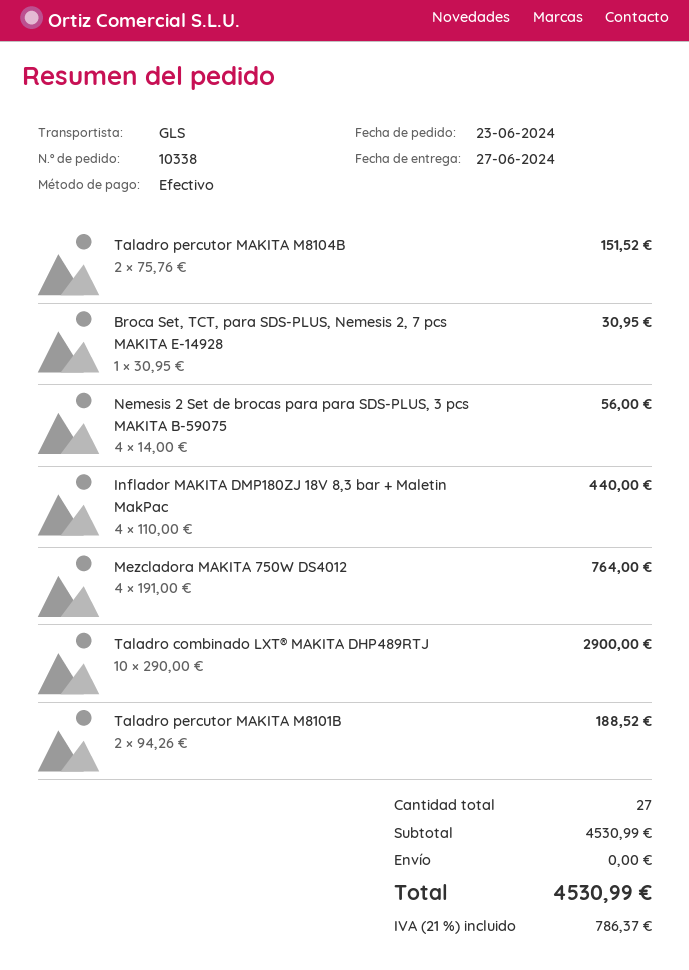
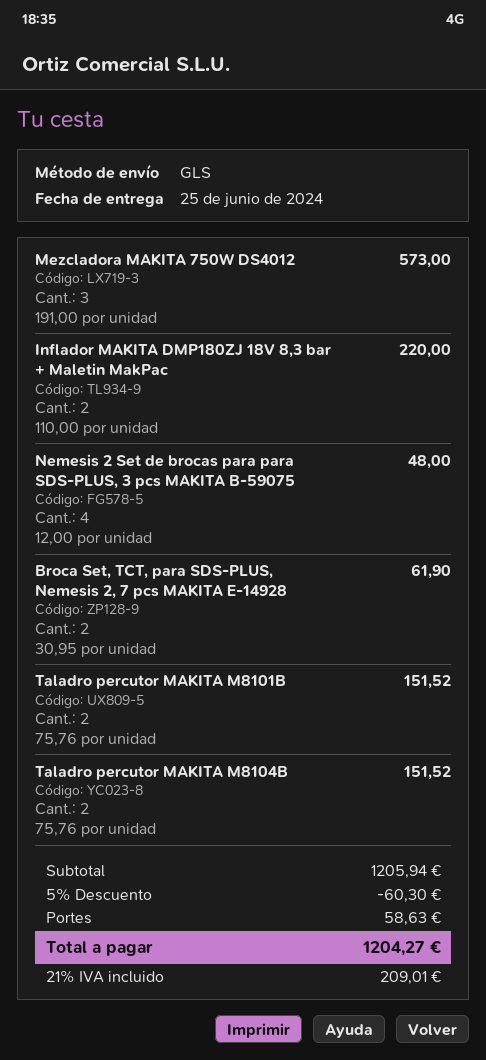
delivery date: 2024-06-27 -> 2024-06-25
Broca Set, TCT, para SDS-PLUS, Nemesis 2, 7 pcs MAKITA E-14928: 1 x 30.95 = 30.95 -> 2 x 30.95 = 61.90
Nemesis 2 Set de brocas para para SDS-PLUS, 3 pcs MAKITA B-59075: 4 x 14.00 = 56.00 -> 4 x 12.00 = 48.00
Inflador MAKITA DMP180ZJ 18V 8,3 bar + Maletin MakPac: 4 x 110.00 = 440.00 -> 2 x 110.00 = 220.00
Mezcladora MAKITA 750W DS4012: 4 x 191.00 = 764.00 -> 3 x 191.00 = 573.00
Taladro combinado LXT® MAKITA DHP489RTJ: 10 x 290.00 = 2900.00 -> none
Taladro percutor MAKITA M8101B: 2 x 94.26 = 188.52 -> 2 x 75.76 = 151.52
subtotal: 4530.99 -> 1205.94
discount: none -> 5% = 60.30
shipping: 0.00 -> 58.63
tax: 21% = 786.37 -> 21% = 209.01
total: 4530.99 -> 1204.27

